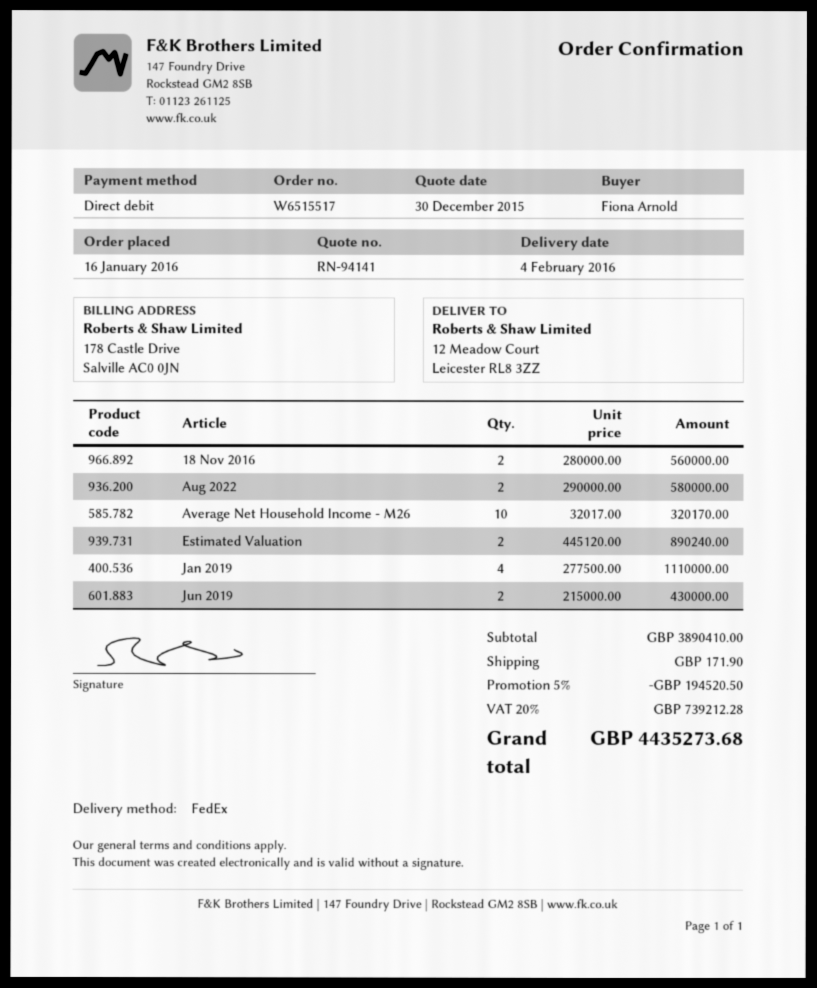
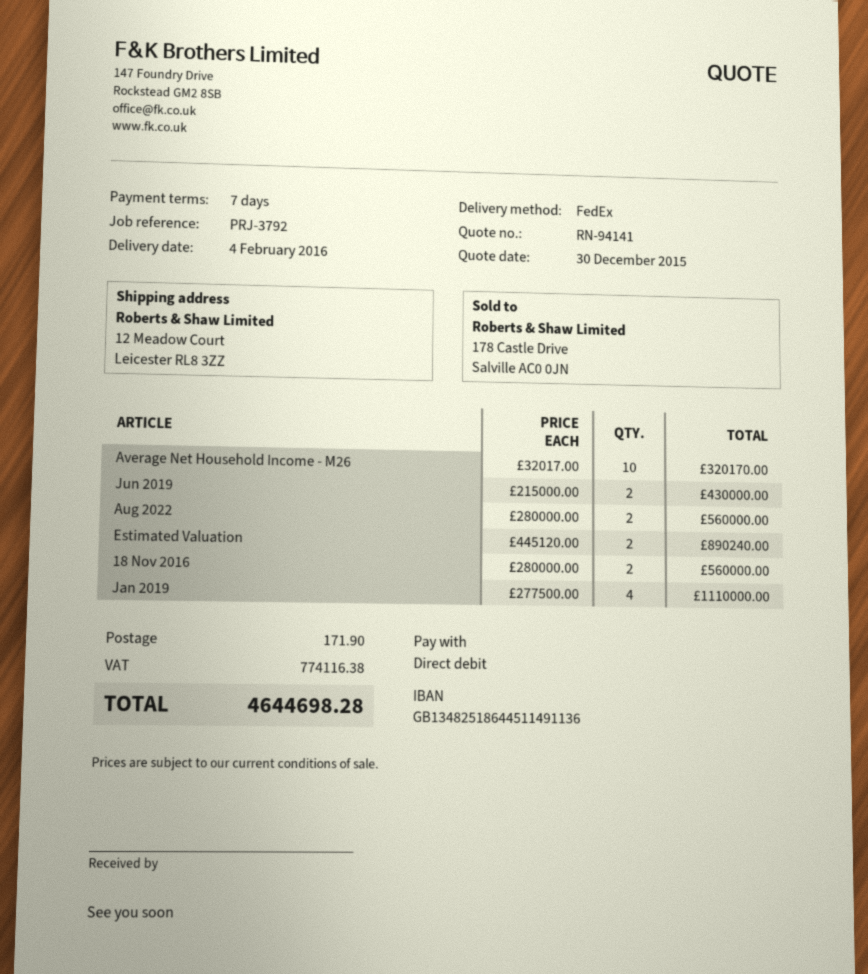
Aug 2022: 2 x 290000.00 = 580000.00 -> 2 x 280000.00 = 560000.00
discount: 5% = 194520.50 -> none
tax: 739212.28 -> 774116.38
total: 4435273.68 -> 4644698.28

